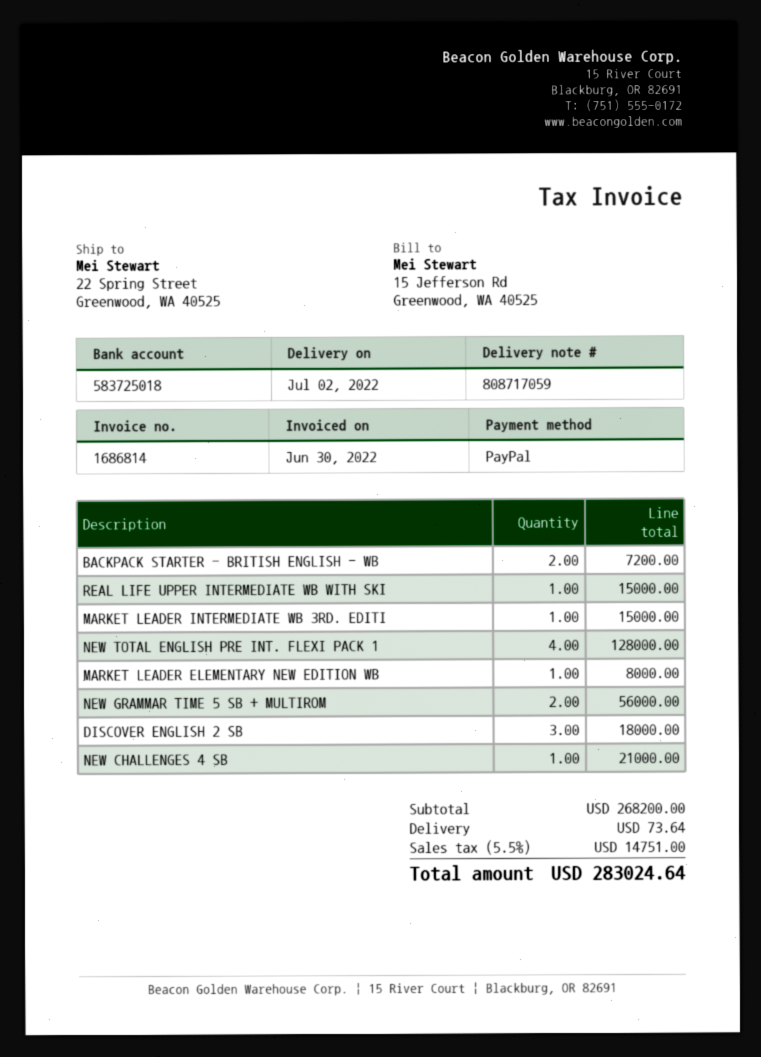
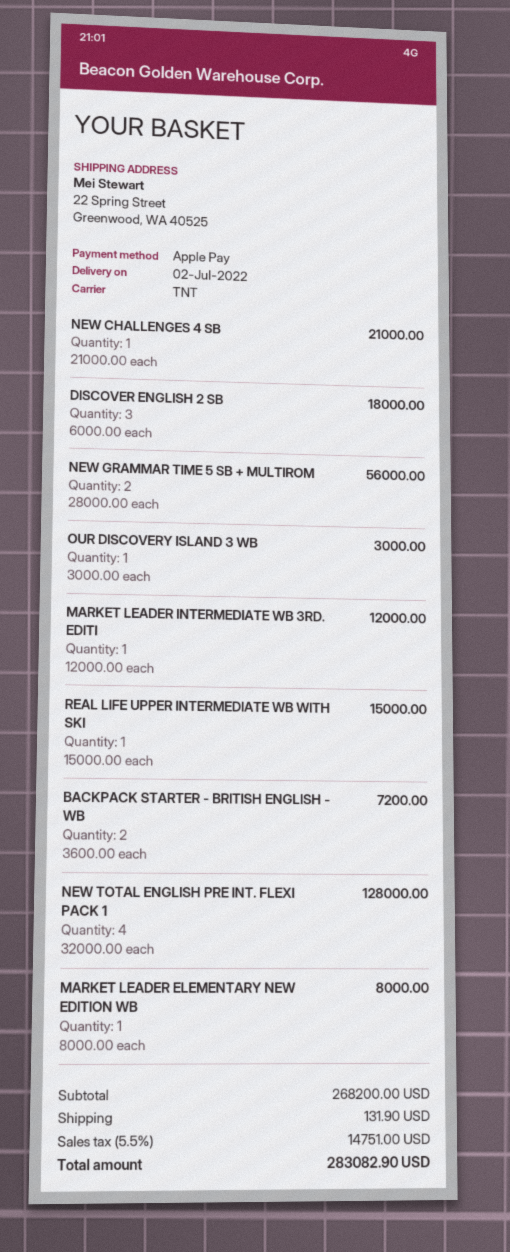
payment method: PayPal -> Apple Pay
MARKET LEADER INTERMEDIATE WB 3RD. EDITI: 1 for 15000.00 -> 1 for 12000.00
OUR DISCOVERY ISLAND 3 WB: none -> 1 for 3000.00
shipping: 73.64 -> 131.90
total: 283024.64 -> 283082.90

